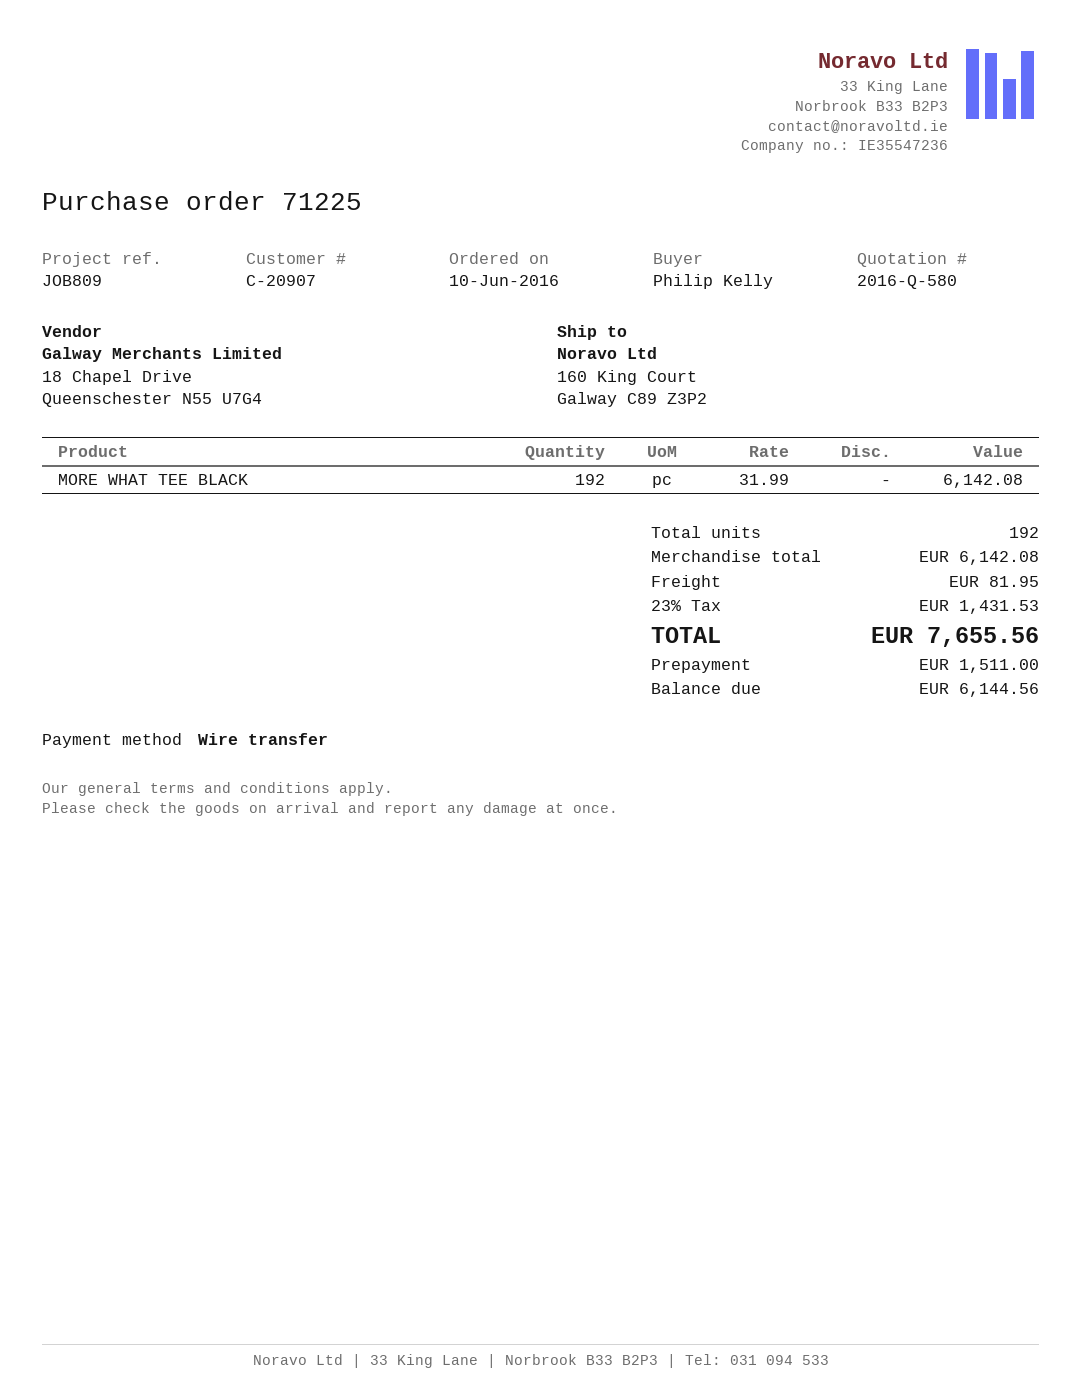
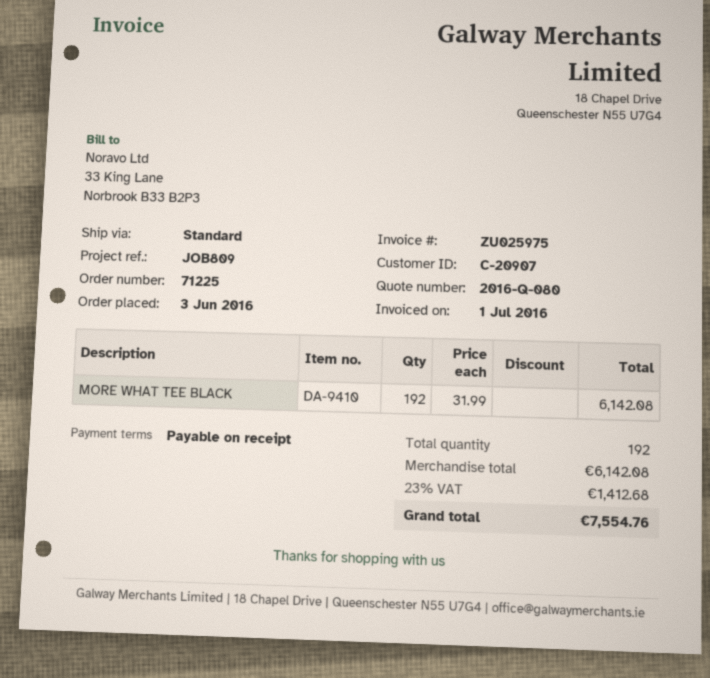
quote number: 2016-Q-580 -> 2016-Q-080
order date: 2016-06-10 -> 2016-06-03
shipping: 81.95 -> none
tax: 23% = 1431.53 -> 23% = 1412.68
total: 7655.56 -> 7554.76

